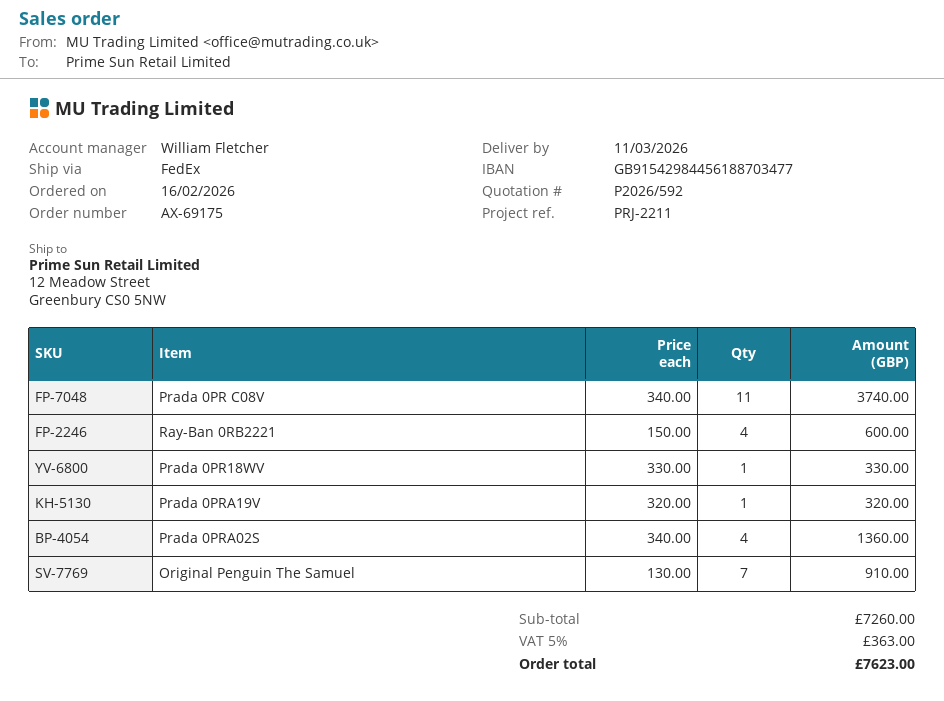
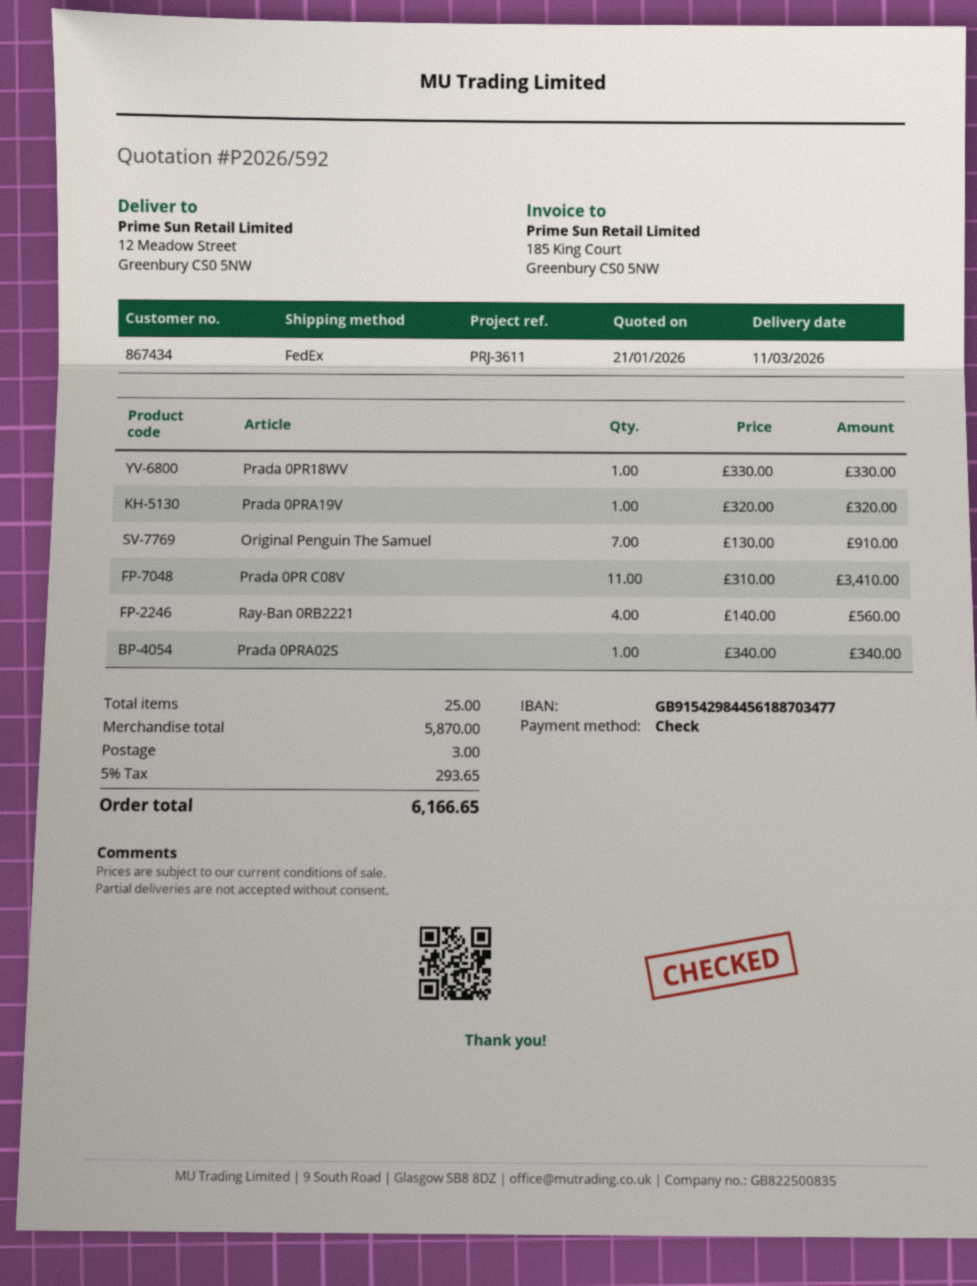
reference: PRJ-2211 -> PRJ-3611
Prada 0PR C08V: 11 x 340.00 = 3740.00 -> 11 x 310.00 = 3410.00
Ray-Ban 0RB2221: 4 x 150.00 = 600.00 -> 4 x 140.00 = 560.00
Prada 0PRA02S: 4 x 340.00 = 1360.00 -> 1 x 340.00 = 340.00
subtotal: 7260.00 -> 5870.00
shipping: none -> 3.00
tax: 5% = 363.00 -> 5% = 293.65
total: 7623.00 -> 6166.65

